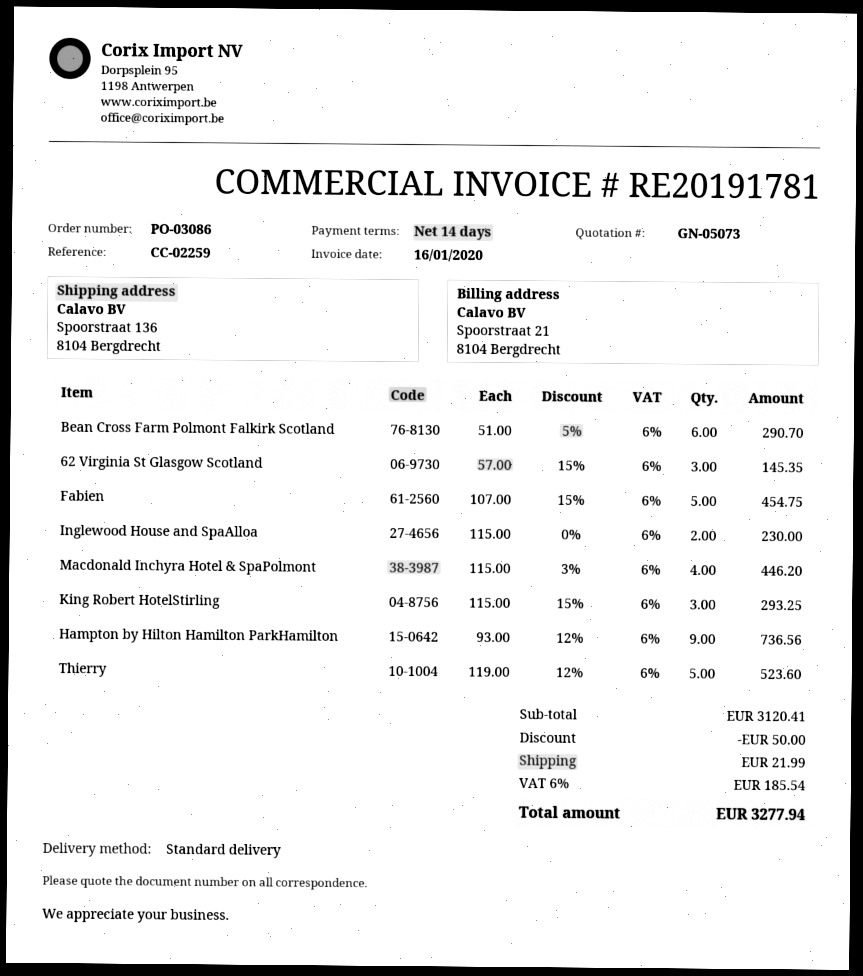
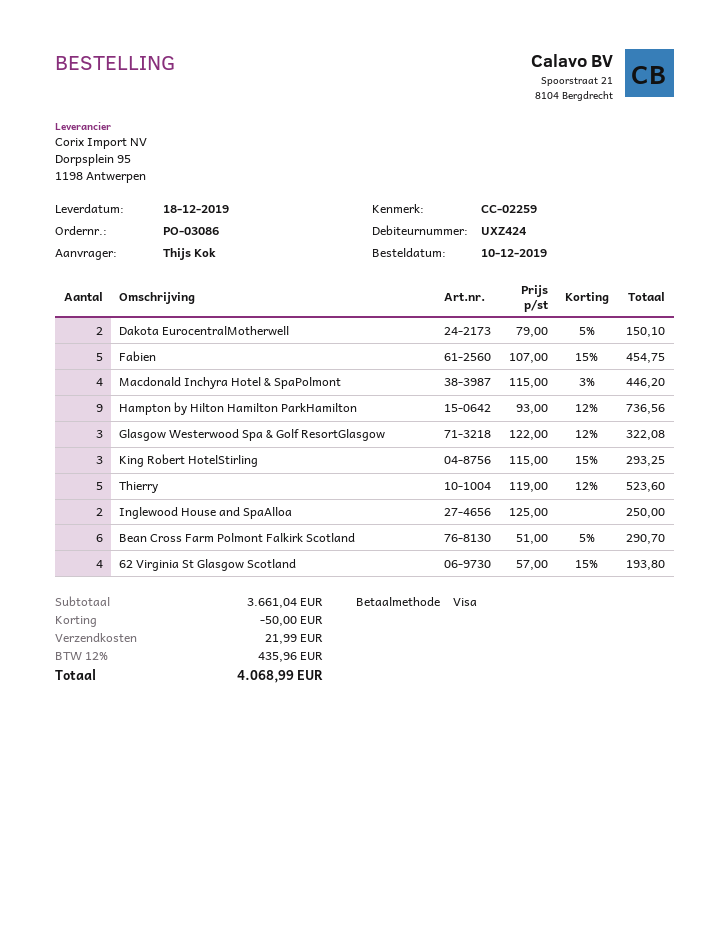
62 Virginia St Glasgow Scotland: 3 x 57.00 - 15% = 145.35 -> 4 x 57.00 - 15% = 193.80
Inglewood House and SpaAlloa: 2 x 115.00 = 230.00 -> 2 x 125.00 = 250.00
Dakota EurocentralMotherwell: none -> 2 x 79.00 - 5% = 150.10
Glasgow Westerwood Spa & Golf ResortGlasgow: none -> 3 x 122.00 - 12% = 322.08
subtotal: 3120.41 -> 3661.04
tax: 6% = 185.54 -> 12% = 435.96
total: 3277.94 -> 4068.99

